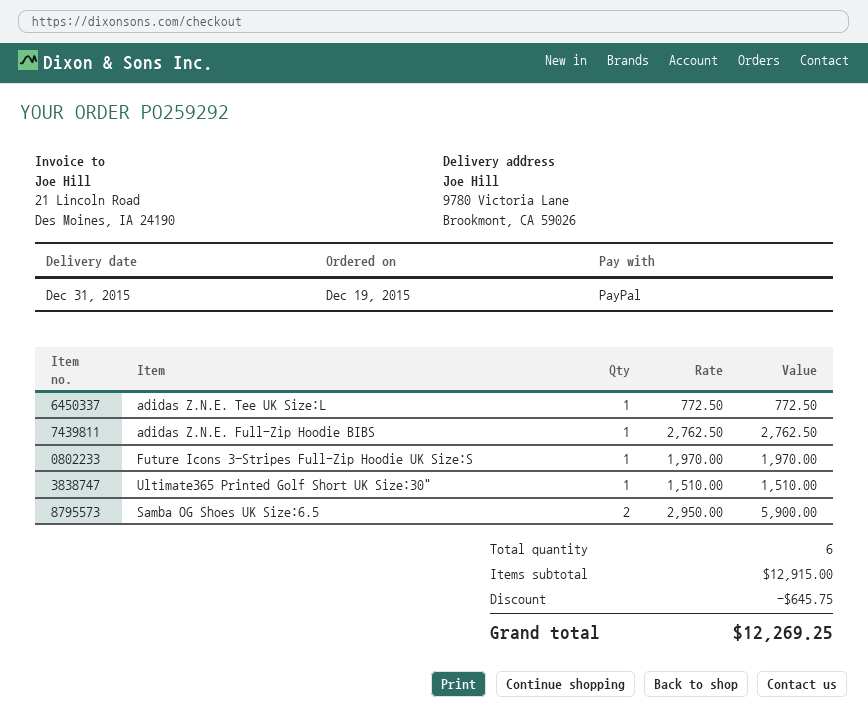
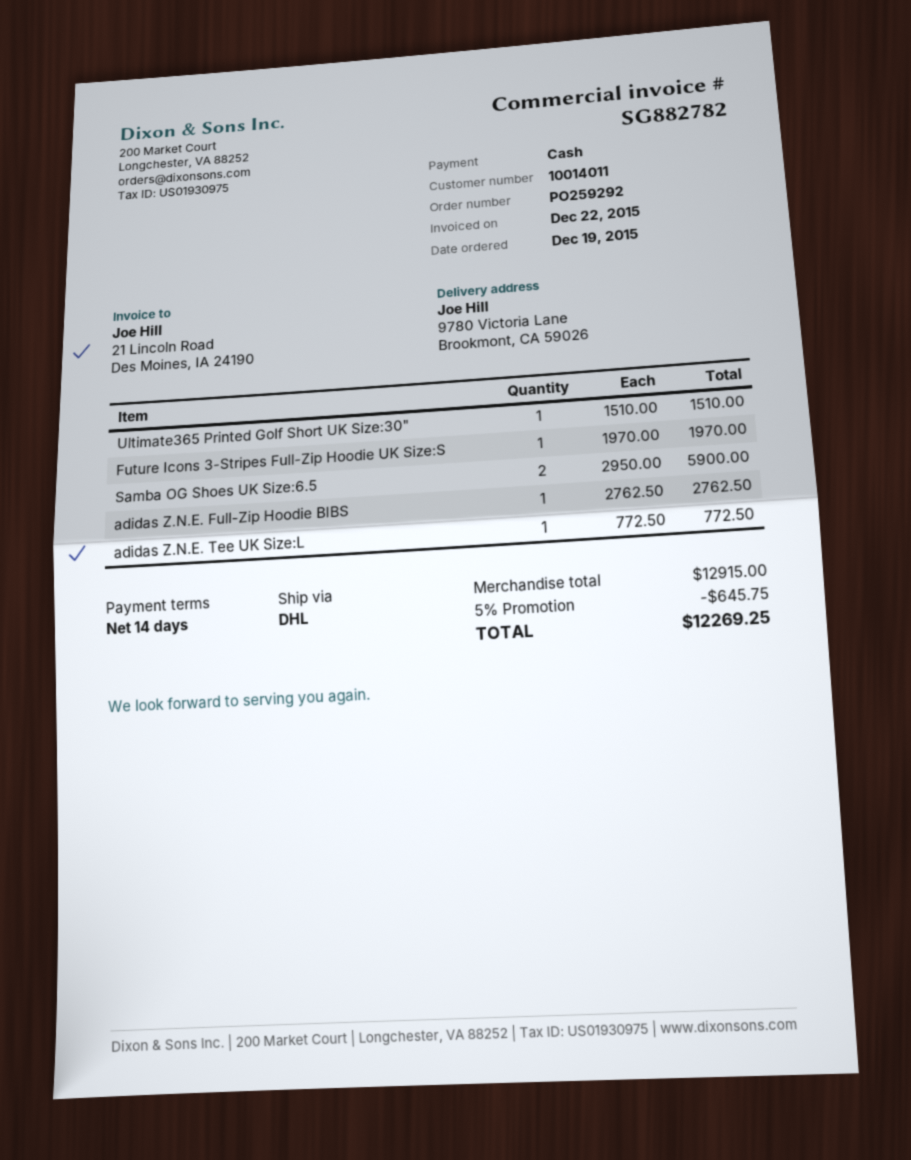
payment method: PayPal -> cash

